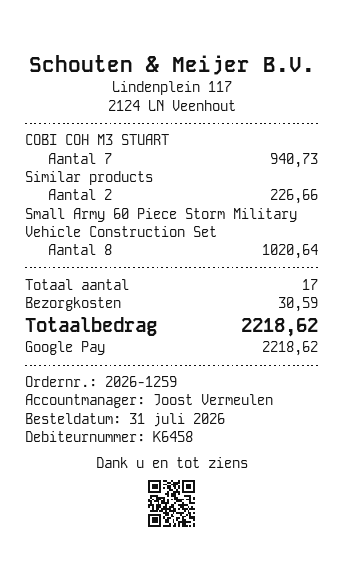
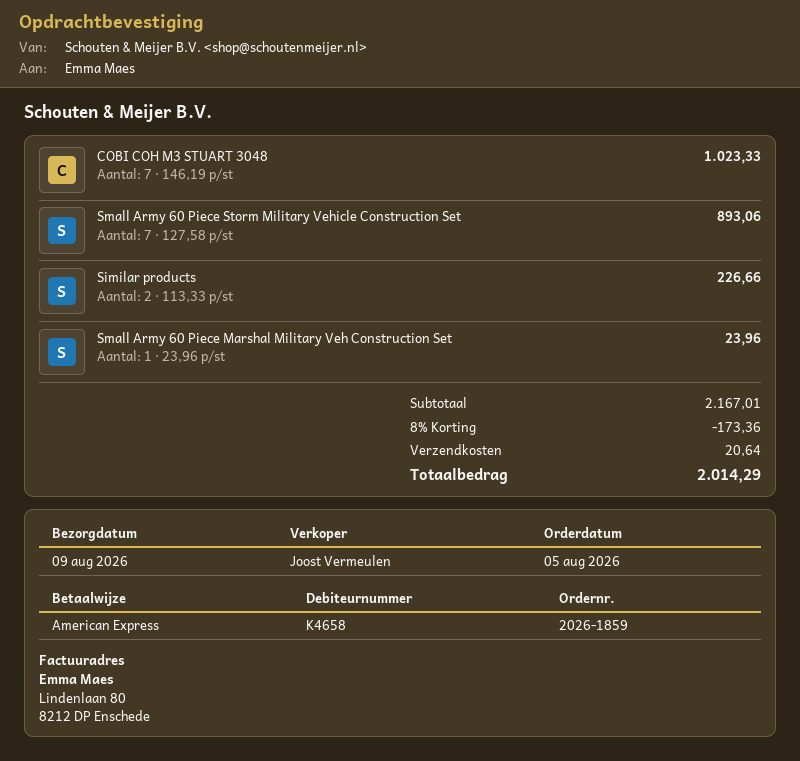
order number: 2026-1259 -> 2026-1859
order date: 2026-07-31 -> 2026-08-05
customer number: K6458 -> K4658
payment method: Google Pay -> American Express
COBI COH M3 STUART: 7 for 940.73 -> 7 for 1023.33
Small Army 60 Piece Storm Military Vehicle Construction Set: 8 for 1020.64 -> 7 for 893.06
Small Army 60 Piece Marshal Military Veh Construction Set: none -> 1 for 23.96
discount: none -> 8% = 173.36
shipping: 30.59 -> 20.64
total: 2218.62 -> 2014.29

